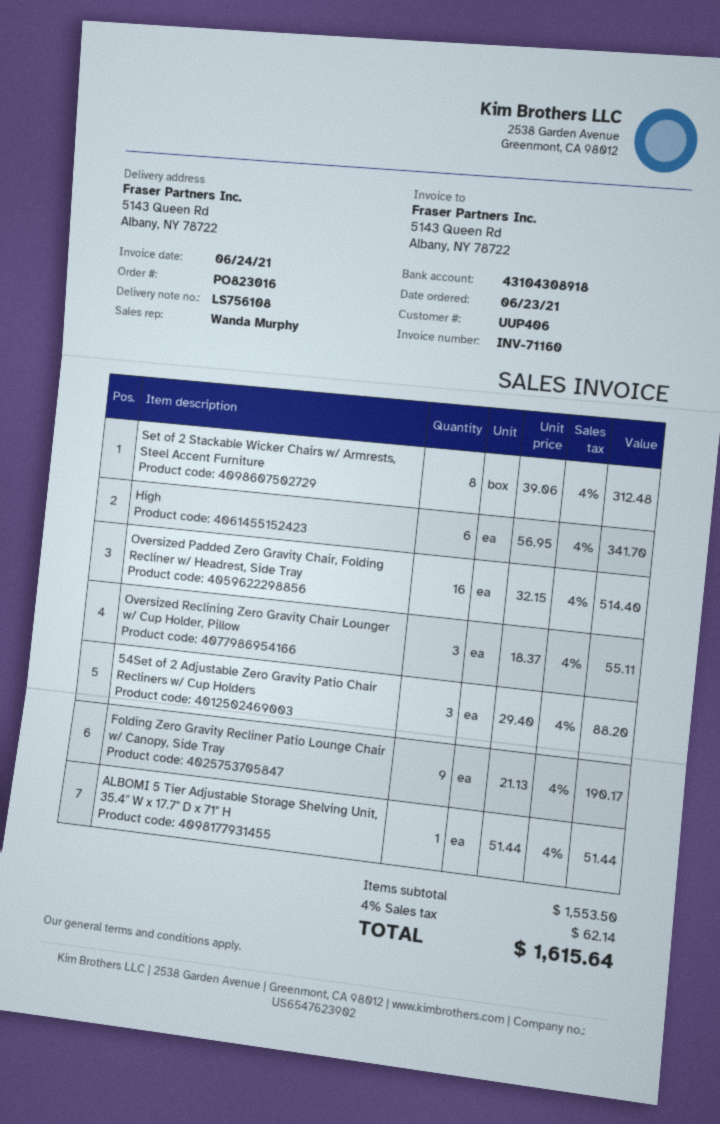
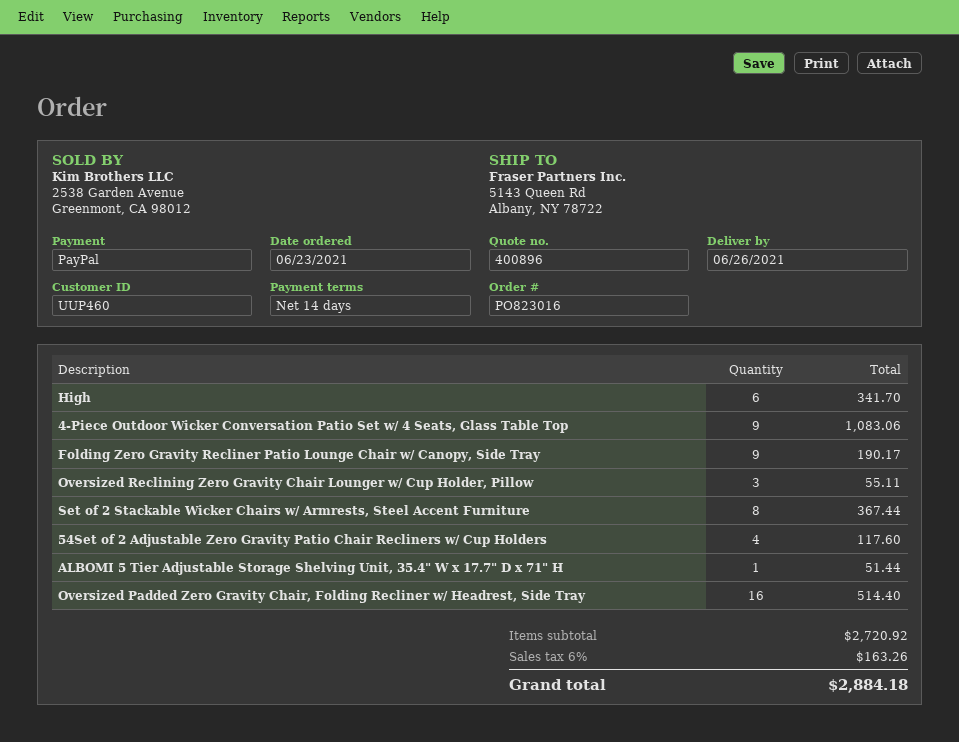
customer number: UUP406 -> UUP460
Set of 2 Stackable Wicker Chairs w/ Armrests, Steel Accent Furniture: 8 for 312.48 -> 8 for 367.44
54Set of 2 Adjustable Zero Gravity Patio Chair Recliners w/ Cup Holders: 3 for 88.20 -> 4 for 117.60
4-Piece Outdoor Wicker Conversation Patio Set w/ 4 Seats, Glass Table Top: none -> 9 for 1083.06
subtotal: 1553.50 -> 2720.92
tax: 4% = 62.14 -> 6% = 163.26
total: 1615.64 -> 2884.18

